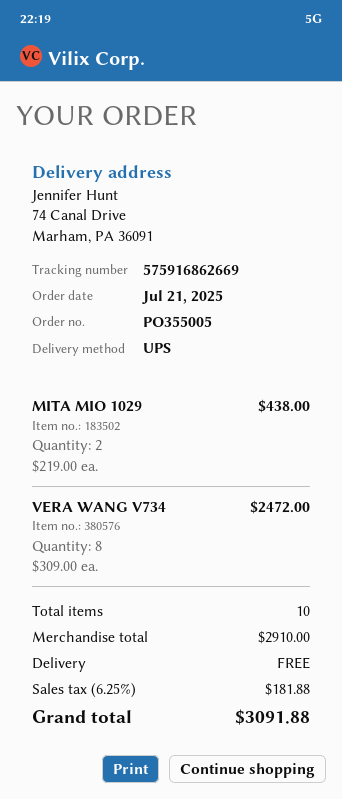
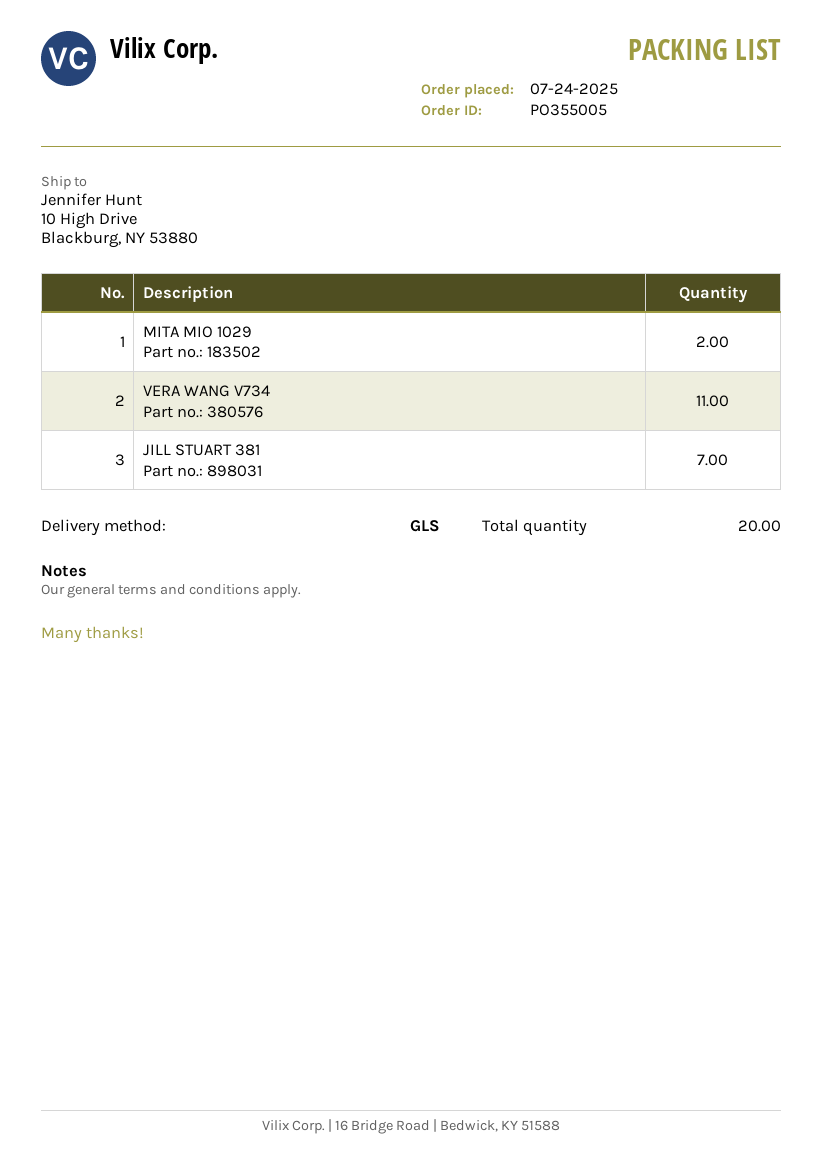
order date: 2025-07-21 -> 2025-07-24
shipping method: UPS -> GLS
ship to: 74 Canal Drive, Marham, PA 36091 -> 10 High Drive, Blackburg, NY 53880
VERA WANG V734: 8 -> 11
JILL STUART 381: none -> 7
total quantity: 10 -> 20

